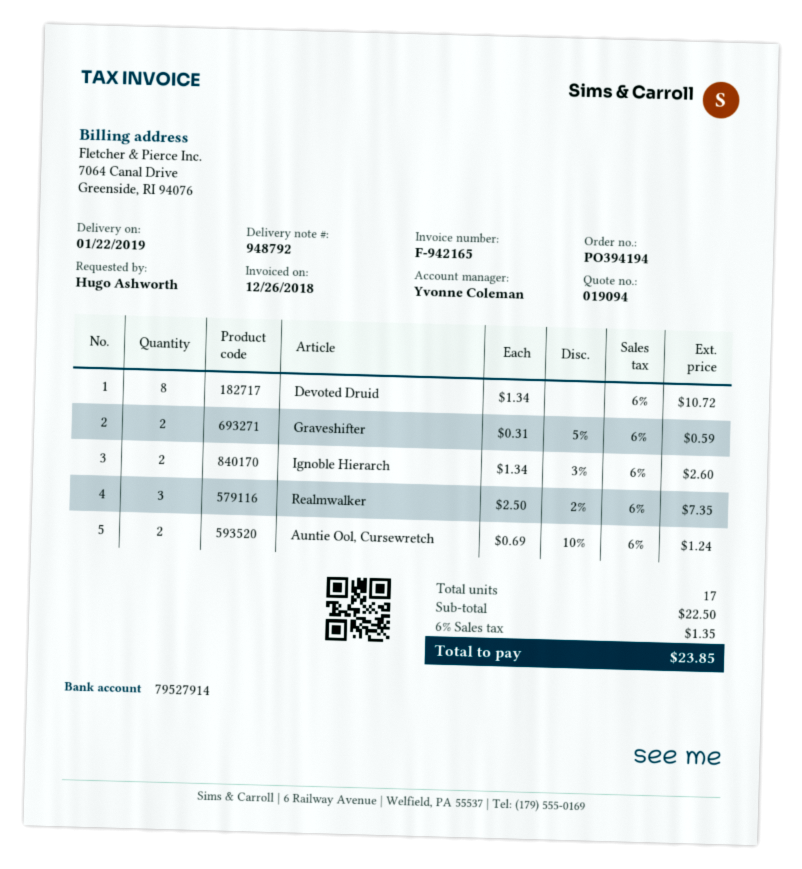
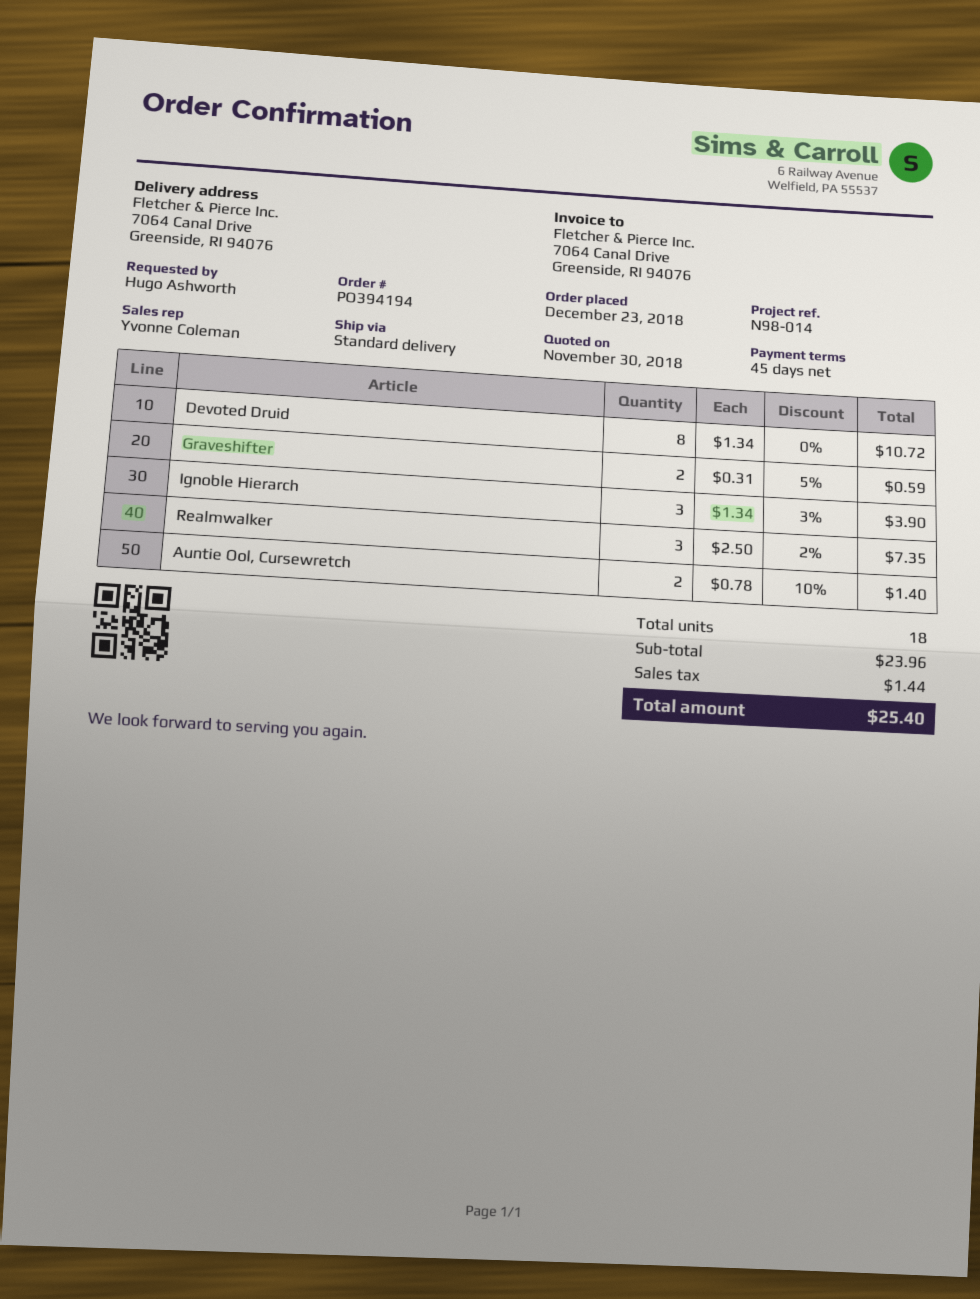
Ignoble Hierarch: 2 x 1.34 - 3% = 2.60 -> 3 x 1.34 - 3% = 3.90
Auntie Ool, Cursewretch: 2 x 0.69 - 10% = 1.24 -> 2 x 0.78 - 10% = 1.40
total quantity: 17 -> 18
subtotal: 22.50 -> 23.96
tax: 1.35 -> 1.44
total: 23.85 -> 25.40

